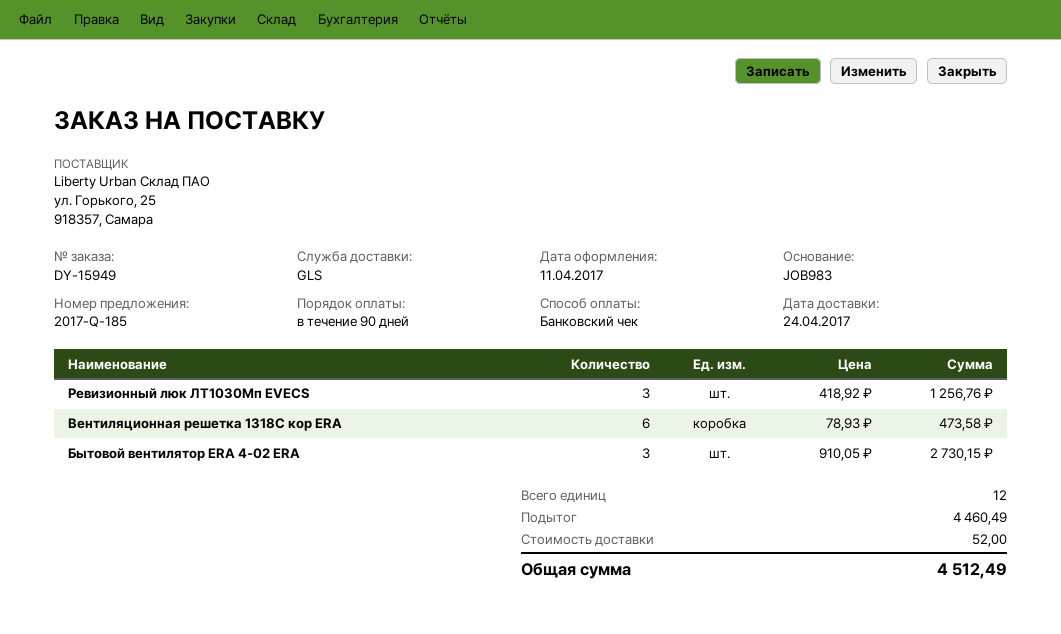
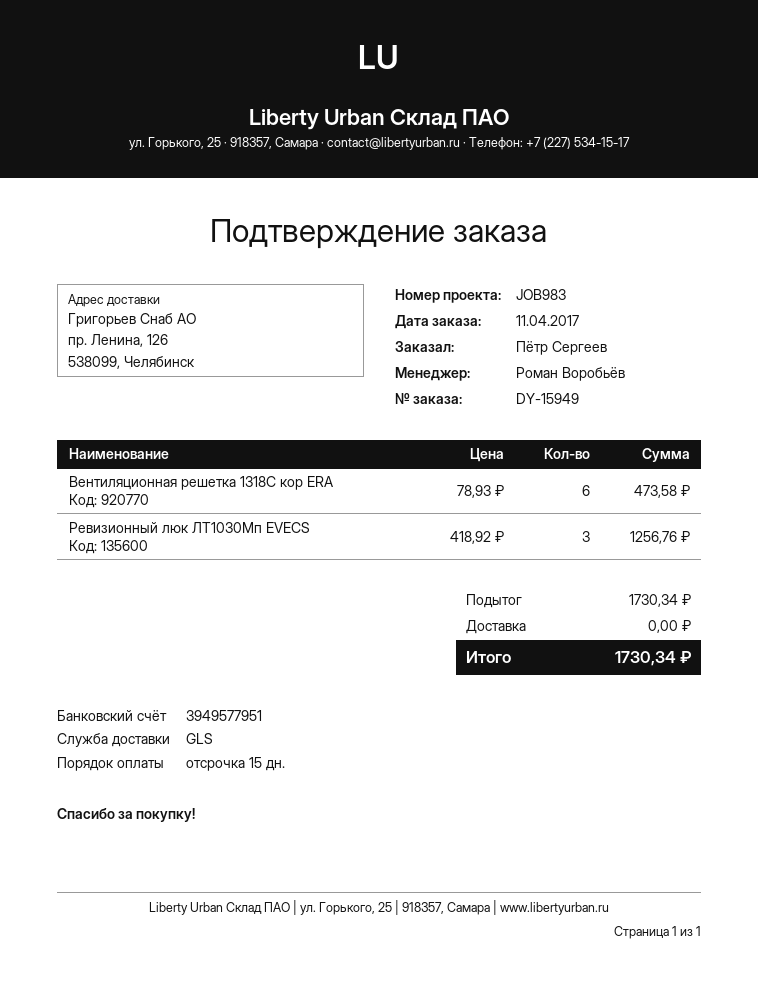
payment terms: 90 days -> 15 days
Бытовой вентилятор ERA 4-02 ERA: 3 x 910.05 = 2730.15 -> none
subtotal: 4460.49 -> 1730.34
shipping: 52.00 -> 0.00
total: 4512.49 -> 1730.34

